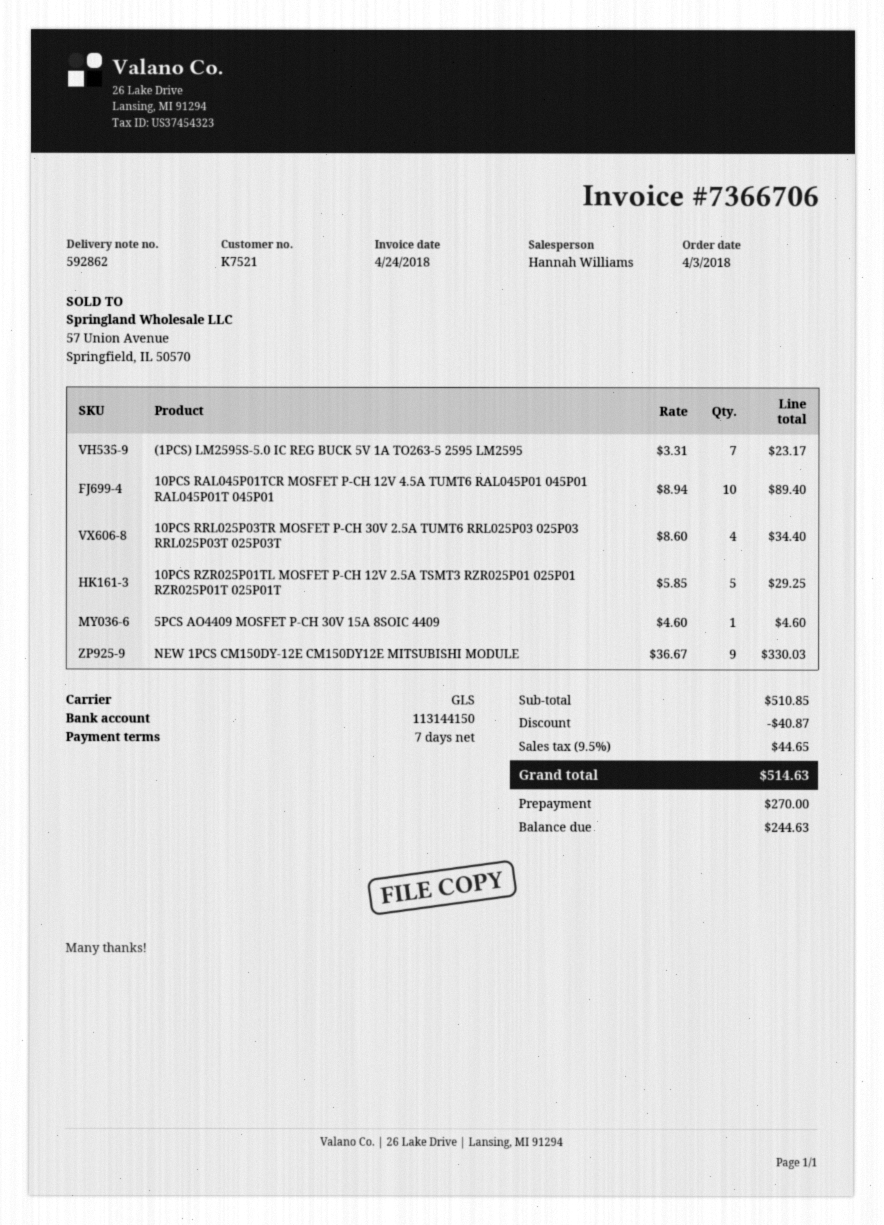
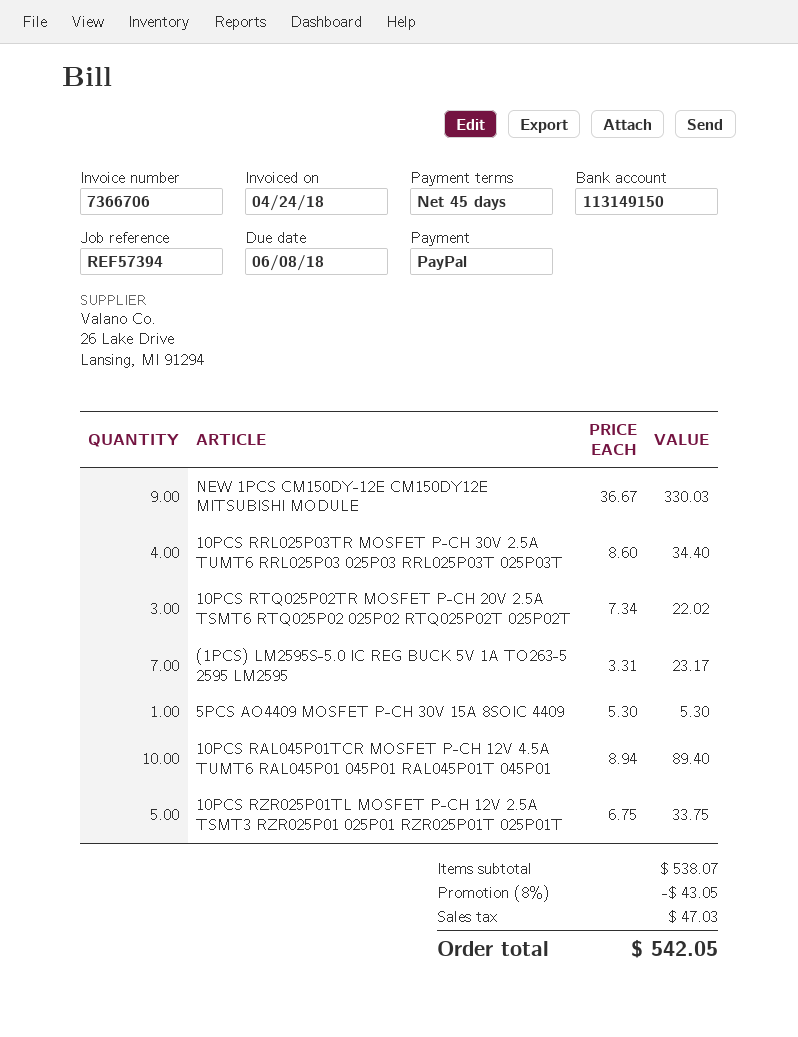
payment terms: 7 days -> 45 days
bank account: 113144150 -> 113149150
10PCS RZR025P01TL MOSFET P-CH 12V 2.5A TSMT3 RZR025P01 025P01 RZR025P01T 025P01T: 5 x 5.85 = 29.25 -> 5 x 6.75 = 33.75
5PCS AO4409 MOSFET P-CH 30V 15A 8SOIC 4409: 1 x 4.60 = 4.60 -> 1 x 5.30 = 5.30
10PCS RTQ025P02TR MOSFET P-CH 20V 2.5A TSMT6 RTQ025P02 025P02 RTQ025P02T 025P02T: none -> 3 x 7.34 = 22.02
subtotal: 510.85 -> 538.07
discount: 40.87 -> 43.05
tax: 44.65 -> 47.03
total: 514.63 -> 542.05

